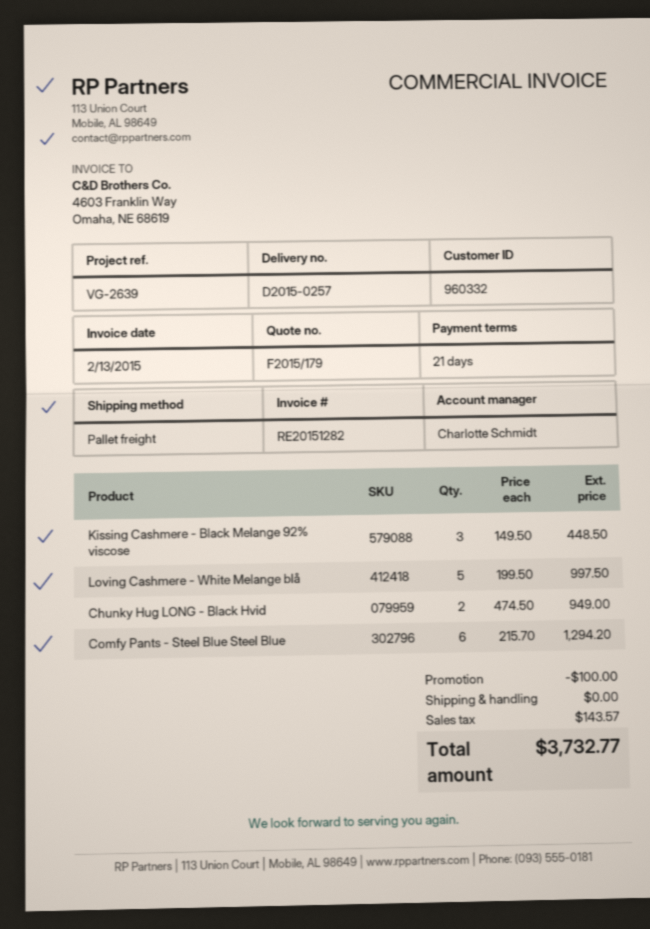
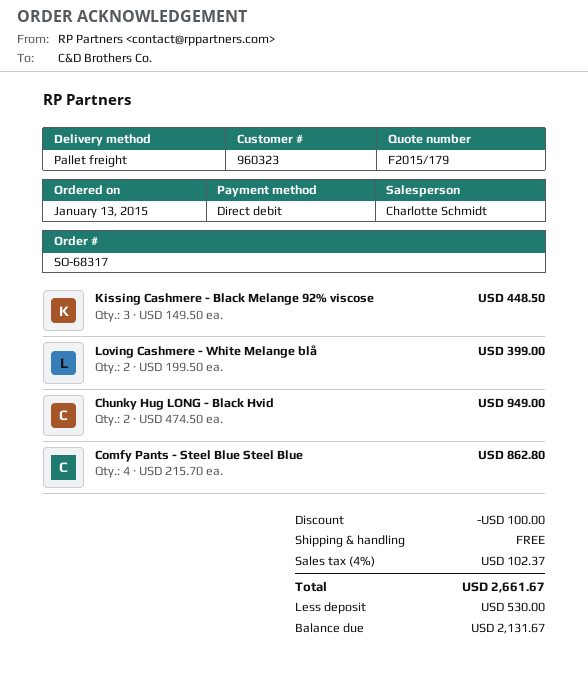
customer number: 960332 -> 960323
Loving Cashmere - White Melange blå: 5 x 199.50 = 997.50 -> 2 x 199.50 = 399.00
Comfy Pants - Steel Blue Steel Blue: 6 x 215.70 = 1294.20 -> 4 x 215.70 = 862.80
tax: 143.57 -> 102.37
total: 3732.77 -> 2661.67

